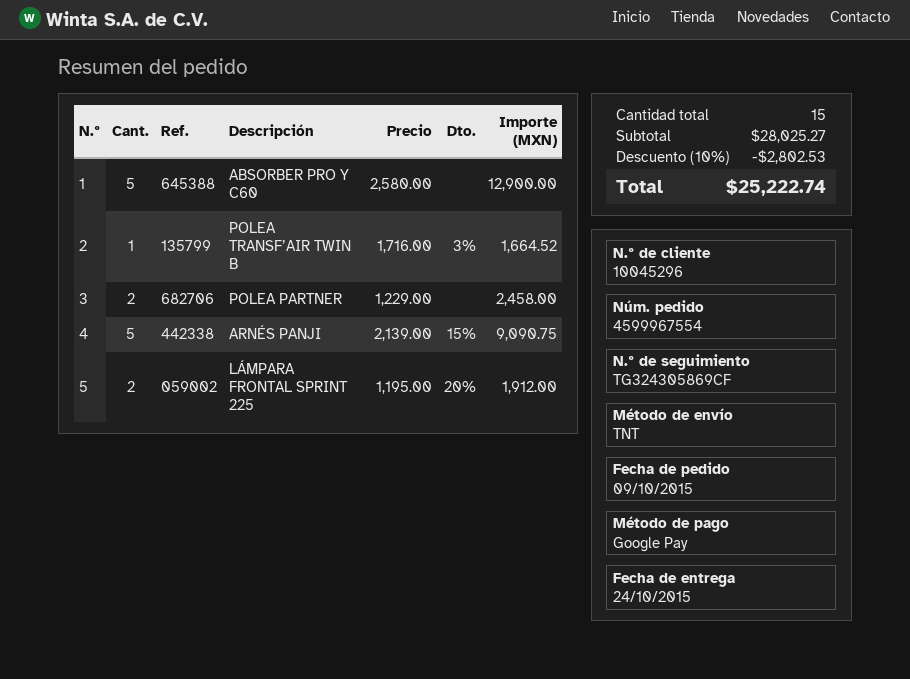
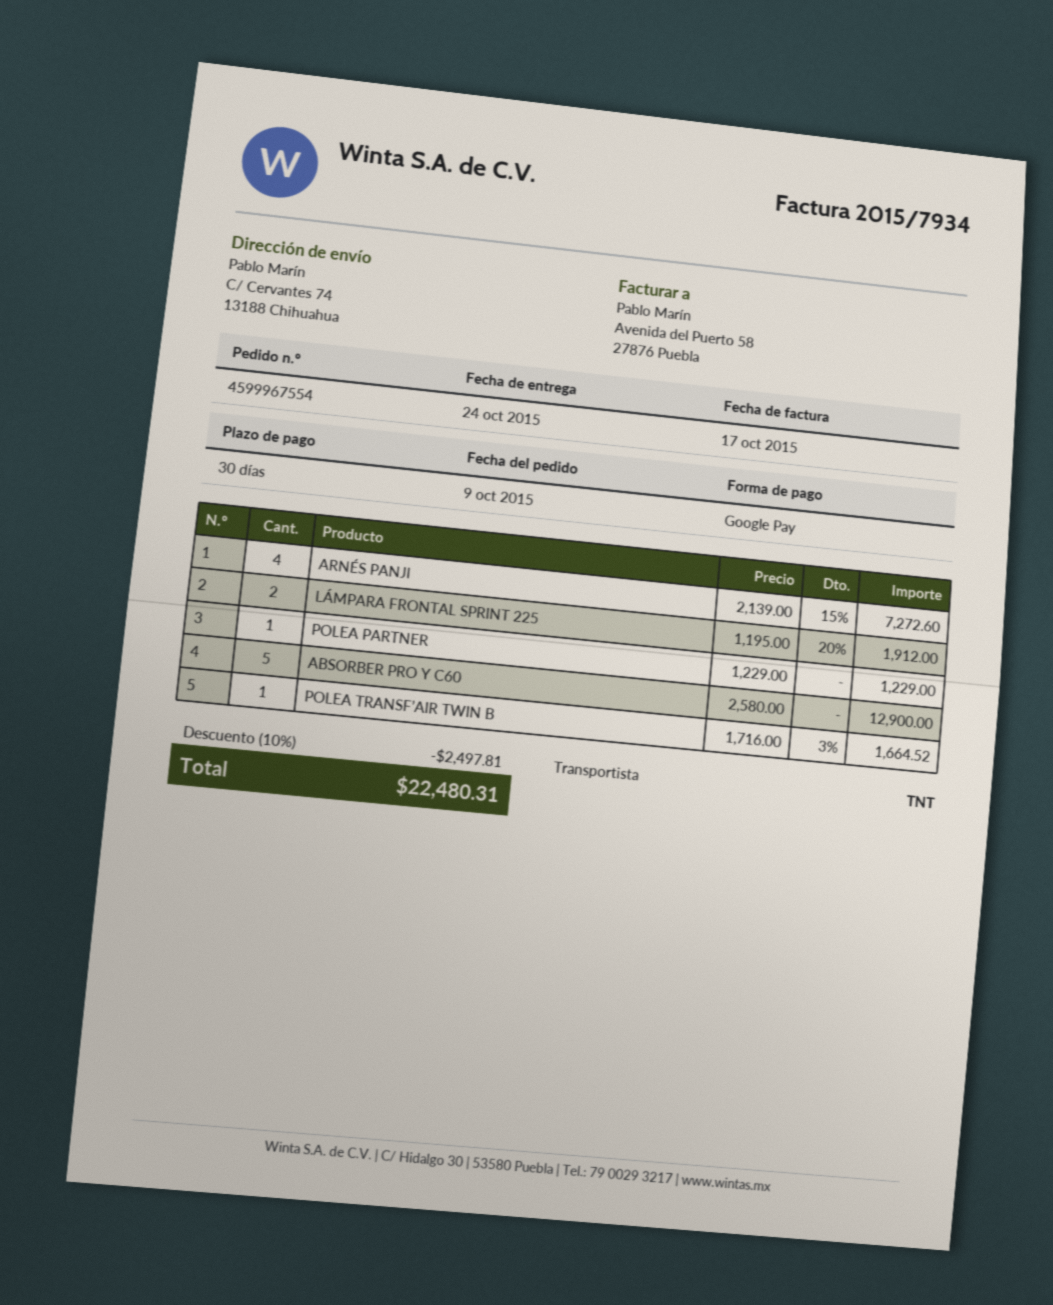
POLEA PARTNER: 2 x 1229.00 = 2458.00 -> 1 x 1229.00 = 1229.00
ARNÉS PANJI: 5 x 2139.00 - 15% = 9090.75 -> 4 x 2139.00 - 15% = 7272.60
discount: 10% = 2802.53 -> 10% = 2497.81
total: 25222.74 -> 22480.31

